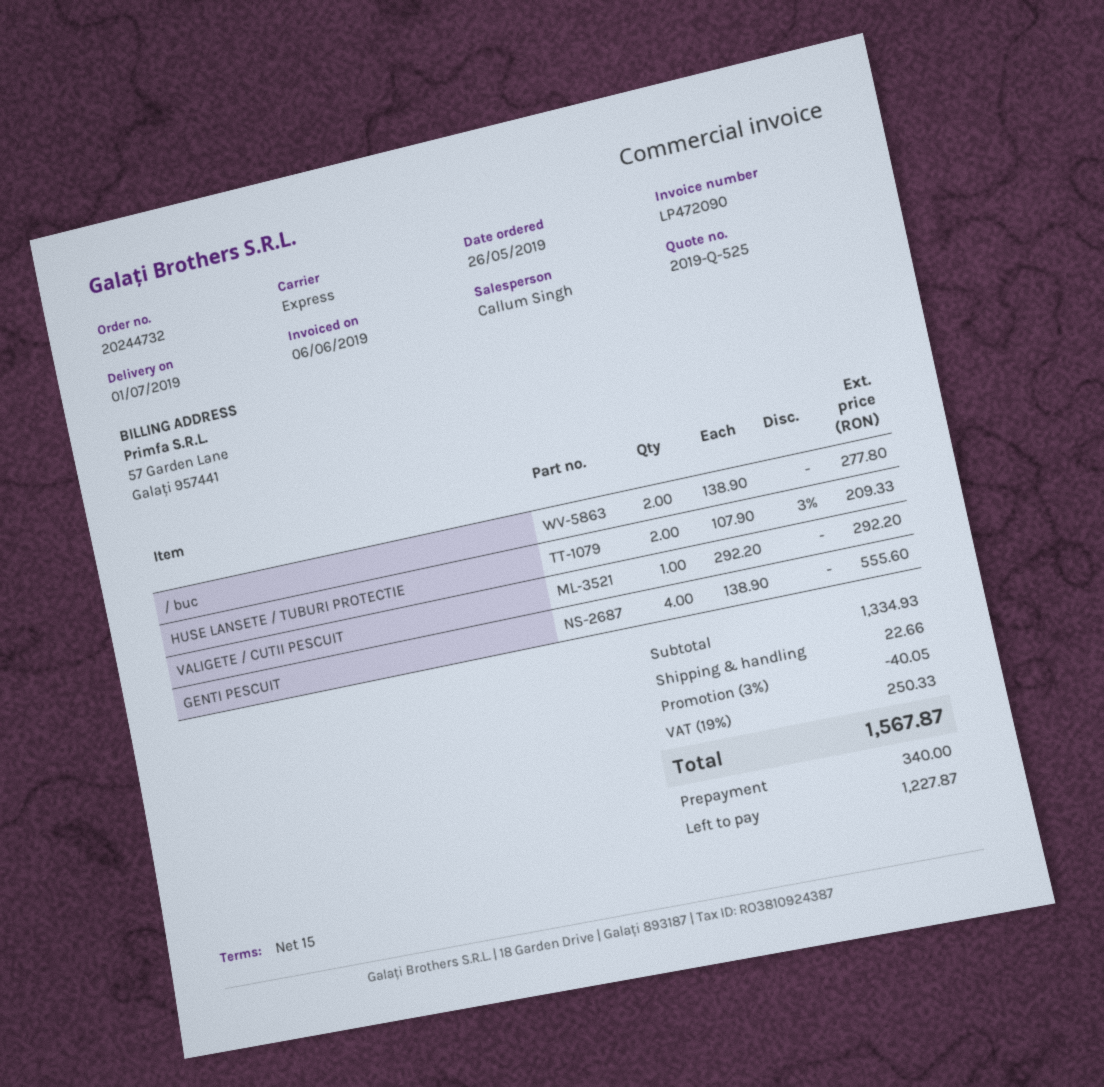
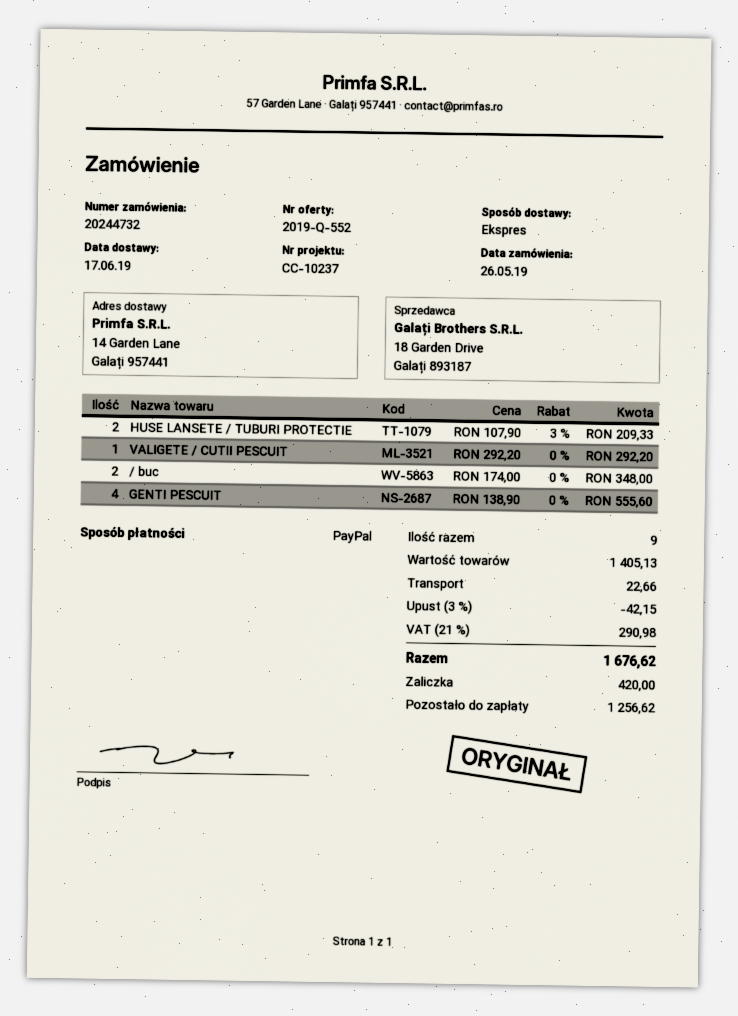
quote number: 2019-Q-525 -> 2019-Q-552
delivery date: 2019-07-01 -> 2019-06-17
/ buc: 2 x 138.90 = 277.80 -> 2 x 174.00 = 348.00
subtotal: 1334.93 -> 1405.13
discount: 3% = 40.05 -> 3% = 42.15
tax: 19% = 250.33 -> 21% = 290.98
total: 1567.87 -> 1676.62
deposit: 340.00 -> 420.00
balance: 1227.87 -> 1256.62

